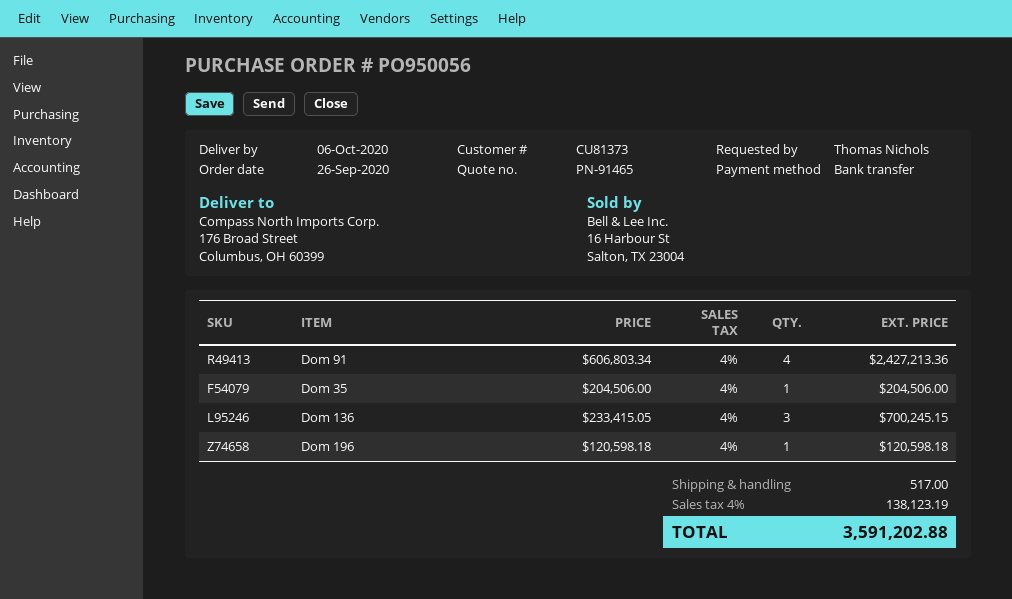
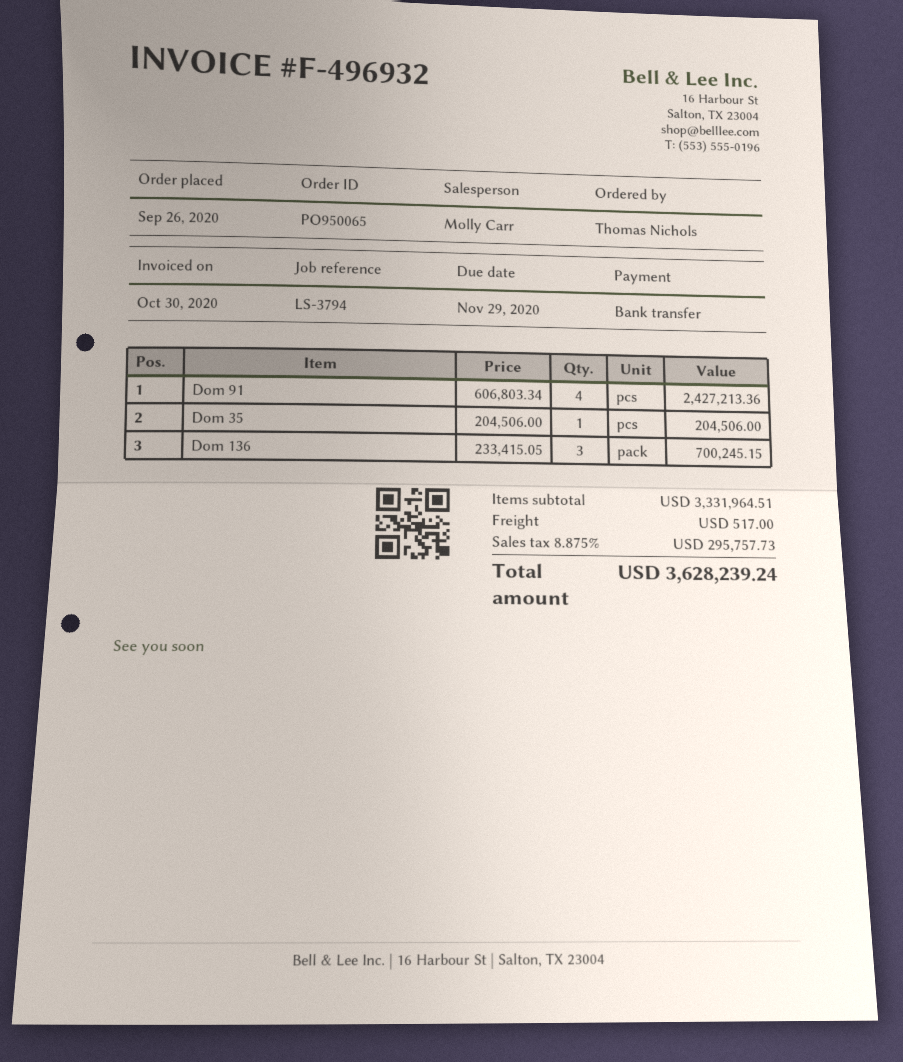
order number: PO950056 -> PO950065
Dom 196: 1 x 120598.18 = 120598.18 -> none
tax: 4% = 138123.19 -> 8.875% = 295757.73
total: 3591202.88 -> 3628239.24

